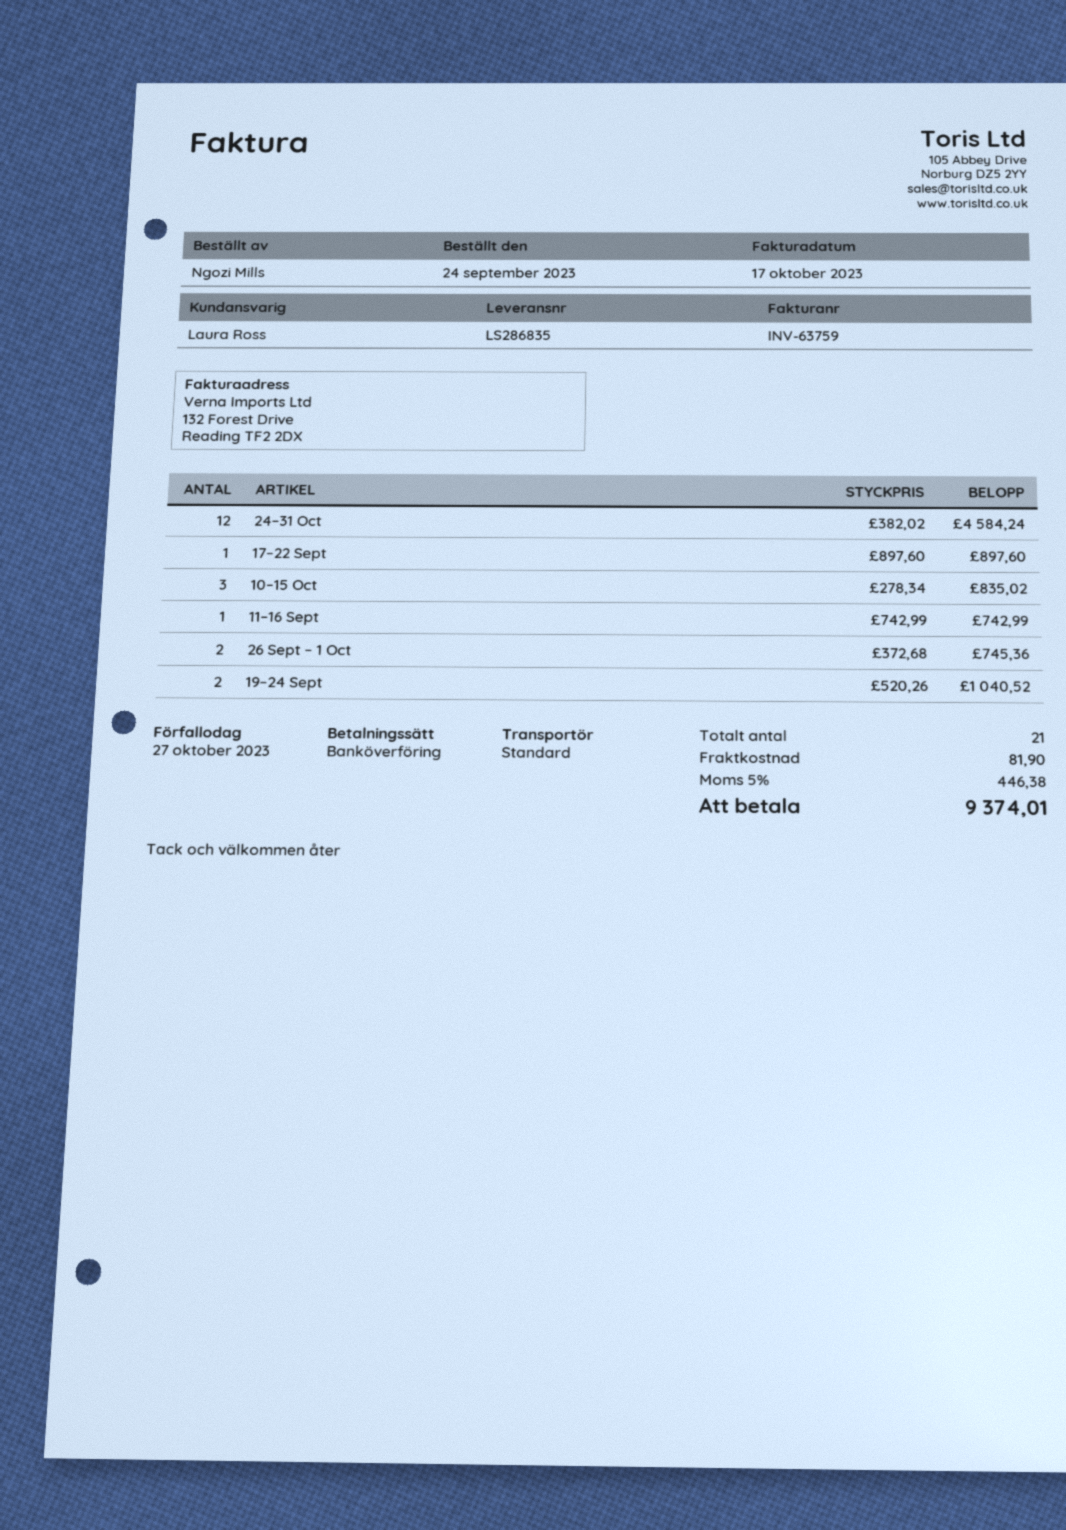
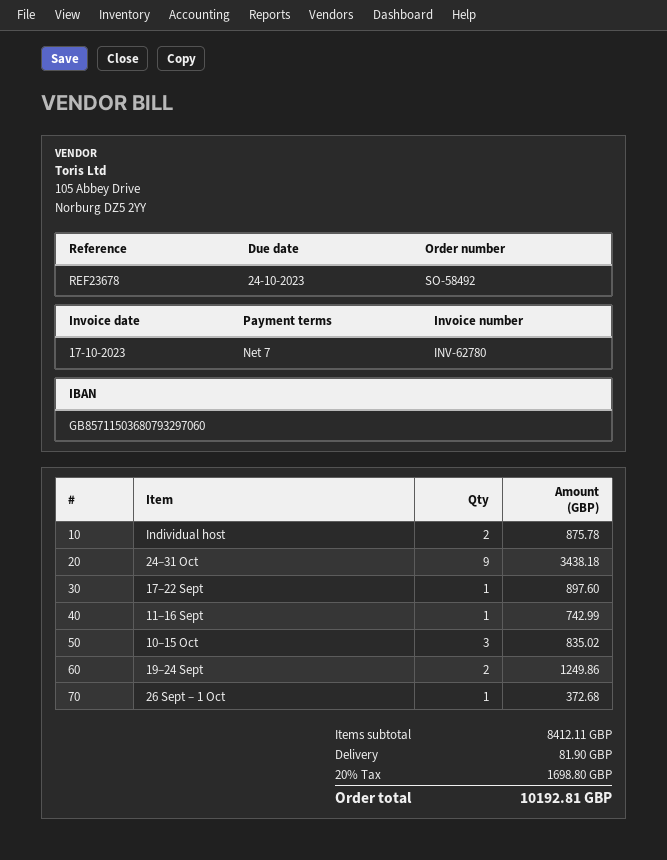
invoice number: INV-63759 -> INV-62780
due date: 2023-10-27 -> 2023-10-24
24–31 Oct: 12 for 4584.24 -> 9 for 3438.18
26 Sept – 1 Oct: 2 for 745.36 -> 1 for 372.68
19–24 Sept: 2 for 1040.52 -> 2 for 1249.86
Individual host: none -> 2 for 875.78
tax: 5% = 446.38 -> 20% = 1698.80
total: 9374.01 -> 10192.81

